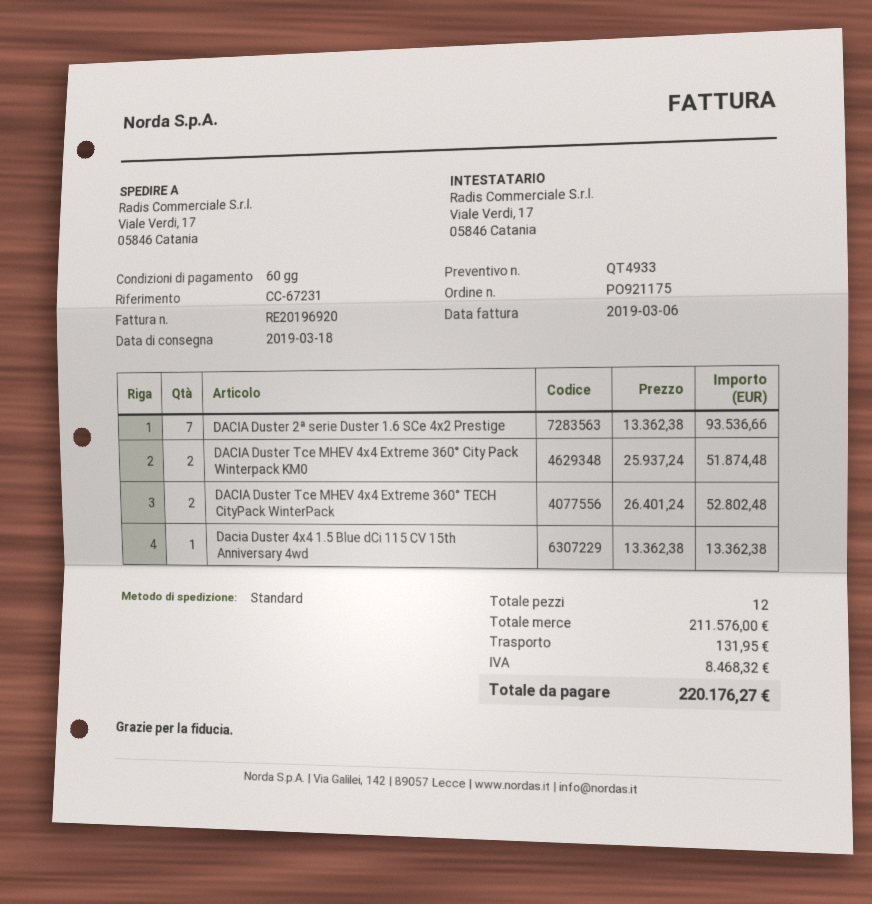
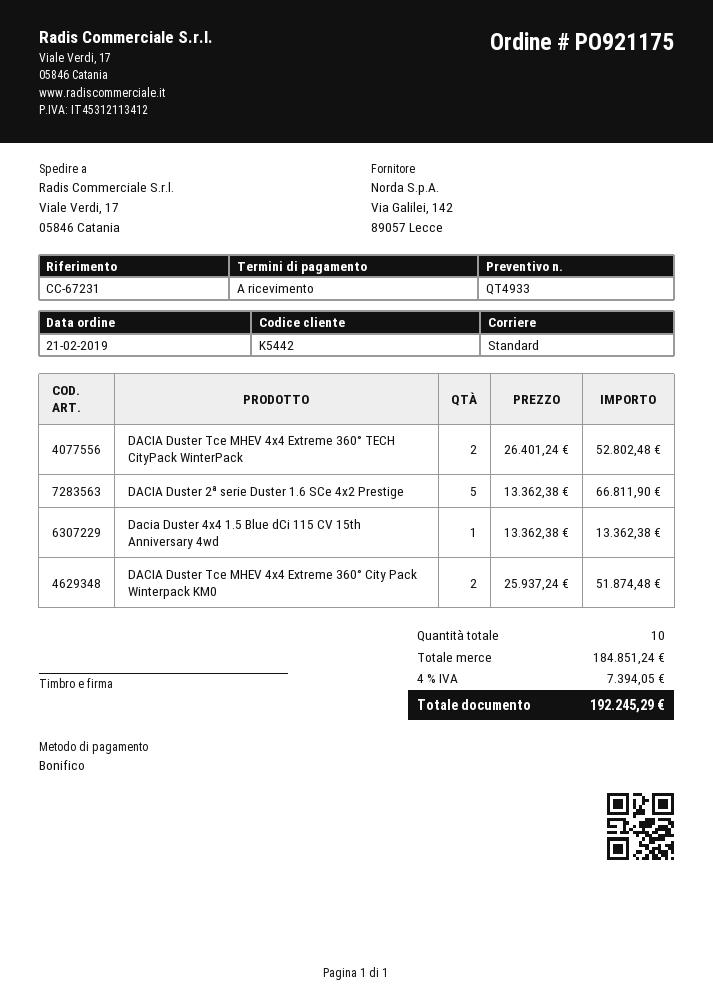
payment terms: 60 days -> on receipt
DACIA Duster 2ª serie Duster 1.6 SCe 4x2 Prestige: 7 x 13362.38 = 93536.66 -> 5 x 13362.38 = 66811.90
total quantity: 12 -> 10
subtotal: 211576.00 -> 184851.24
shipping: 131.95 -> none
tax: 8468.32 -> 7394.05
total: 220176.27 -> 192245.29

